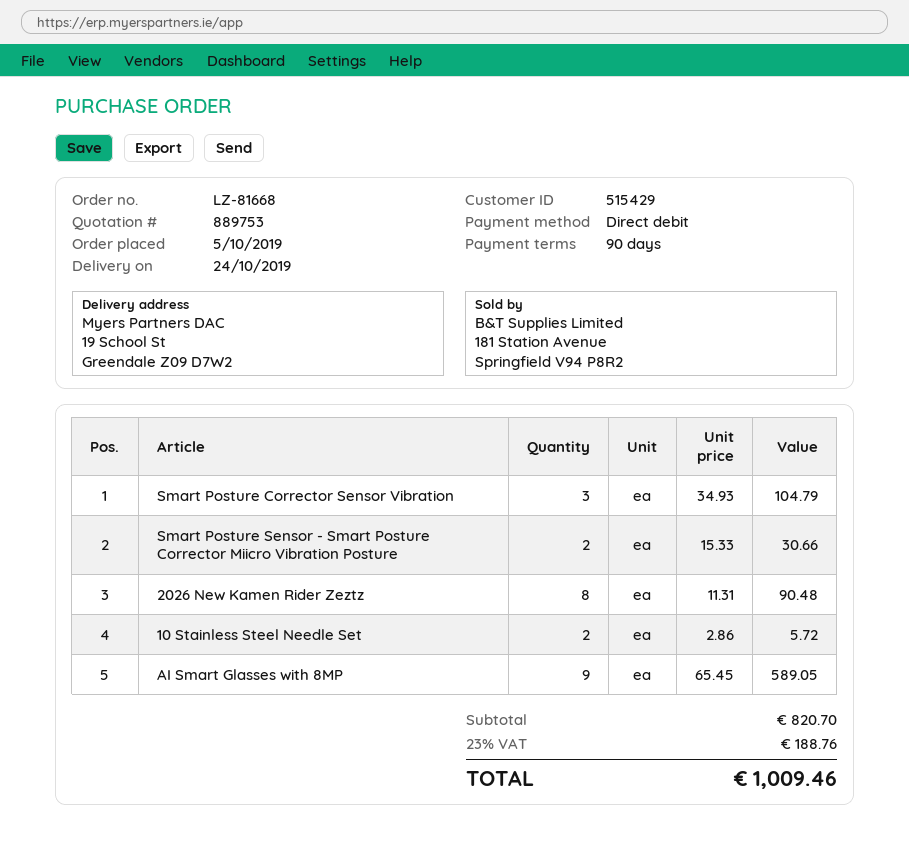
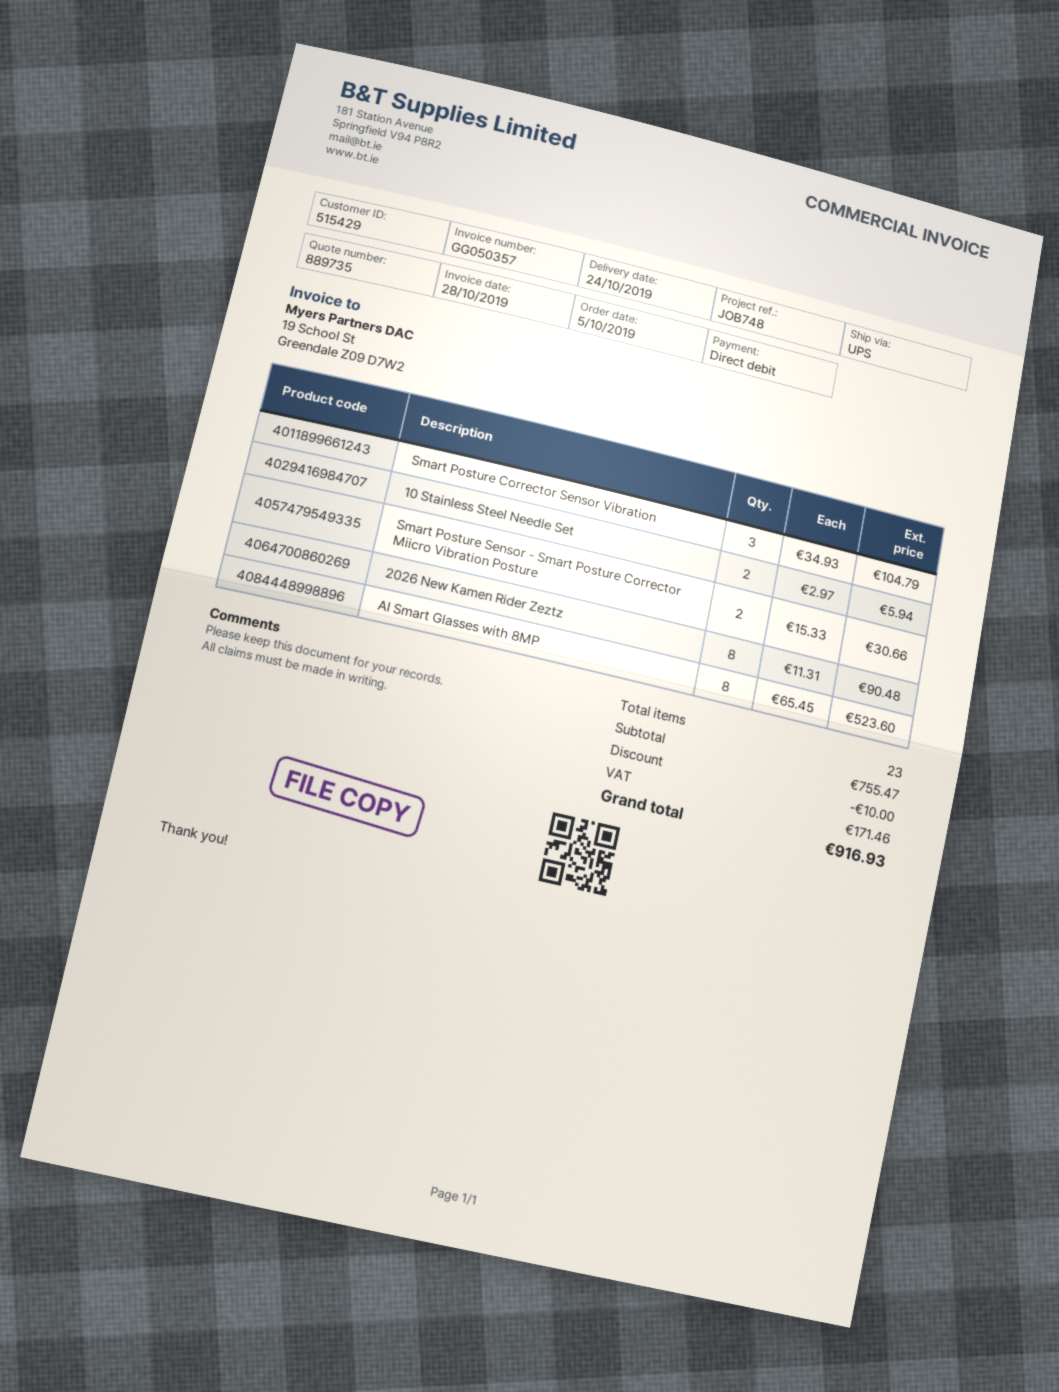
quote number: 889753 -> 889735
10 Stainless Steel Needle Set: 2 x 2.86 = 5.72 -> 2 x 2.97 = 5.94
AI Smart Glasses with 8MP: 9 x 65.45 = 589.05 -> 8 x 65.45 = 523.60
subtotal: 820.70 -> 755.47
discount: none -> 10.00
tax: 188.76 -> 171.46
total: 1009.46 -> 916.93

